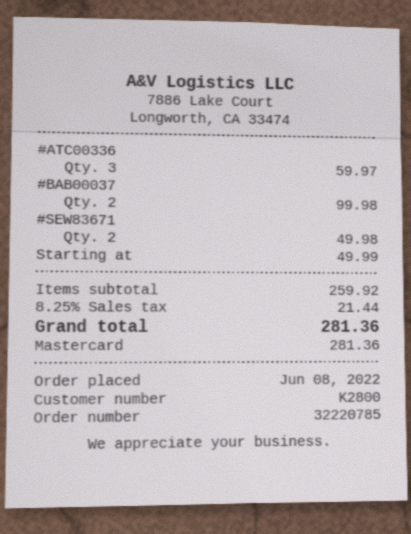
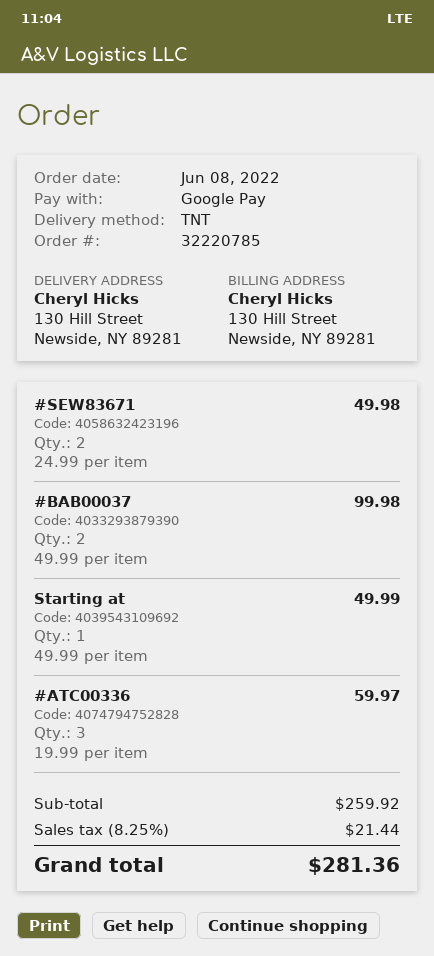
payment method: Mastercard -> Google Pay

